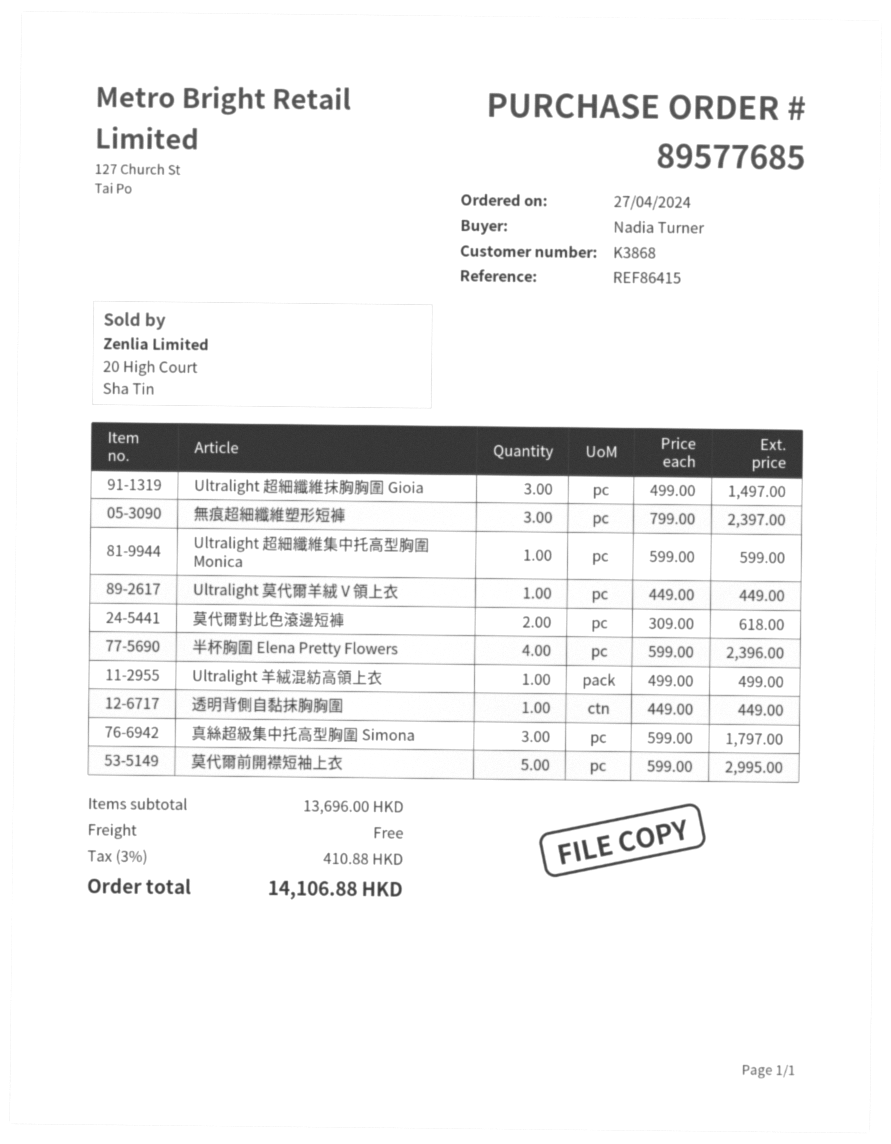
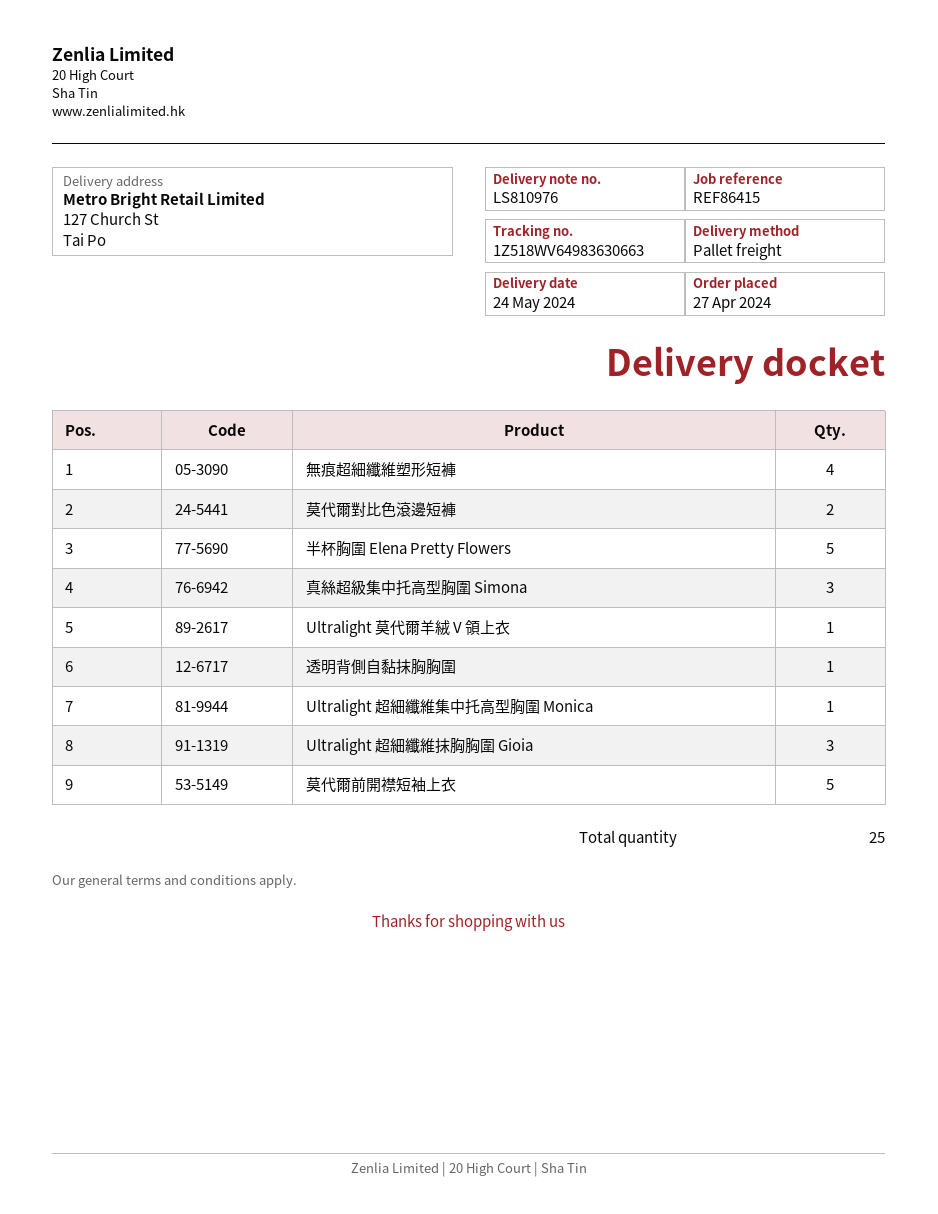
無痕超細纖維塑形短褲: 3 -> 4
半杯胸圍 Elena Pretty Flowers: 4 -> 5
Ultralight 羊絨混紡高領上衣: 1 -> none

